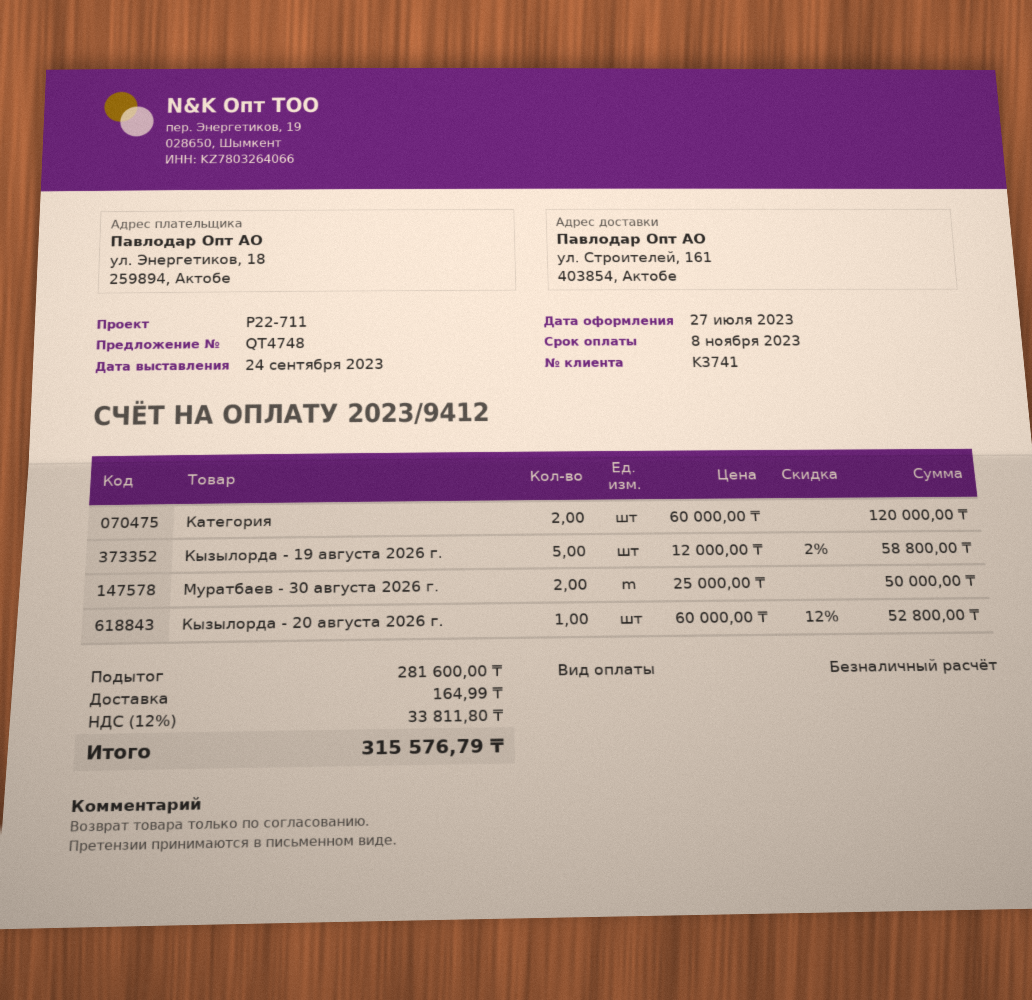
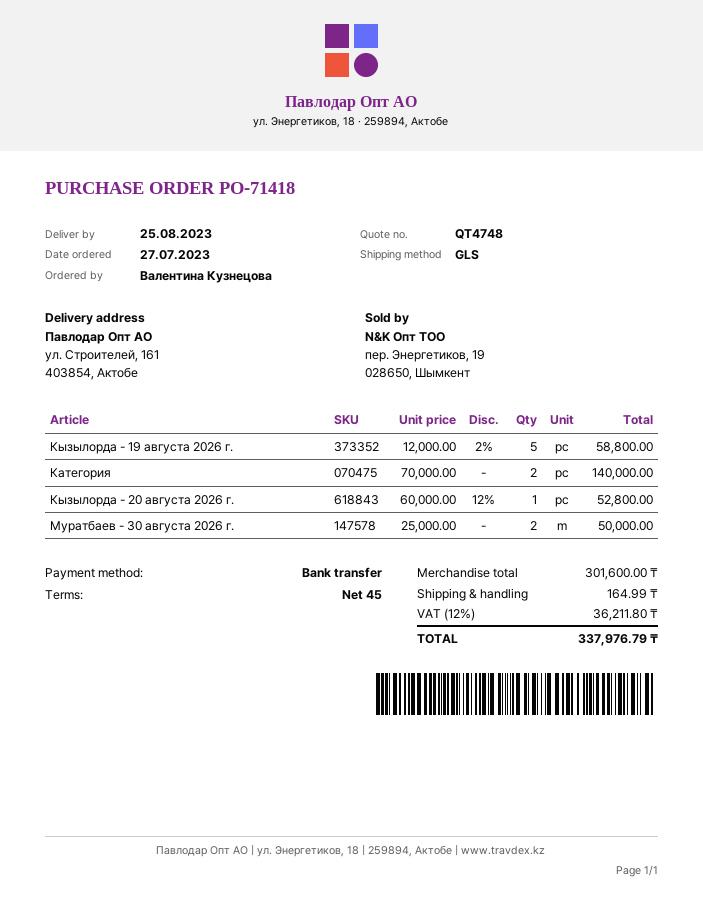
Категория: 2 x 60000.00 = 120000.00 -> 2 x 70000.00 = 140000.00
subtotal: 281600.00 -> 301600.00
tax: 12% = 33811.80 -> 12% = 36211.80
total: 315576.79 -> 337976.79

